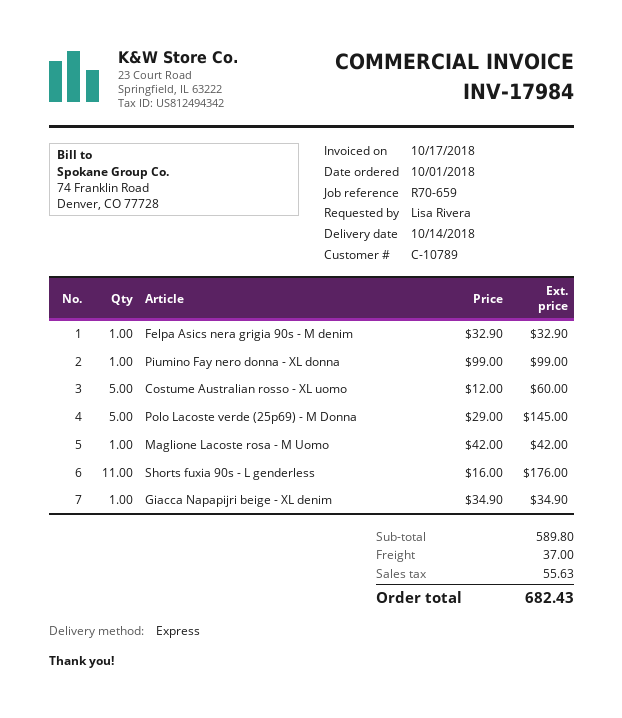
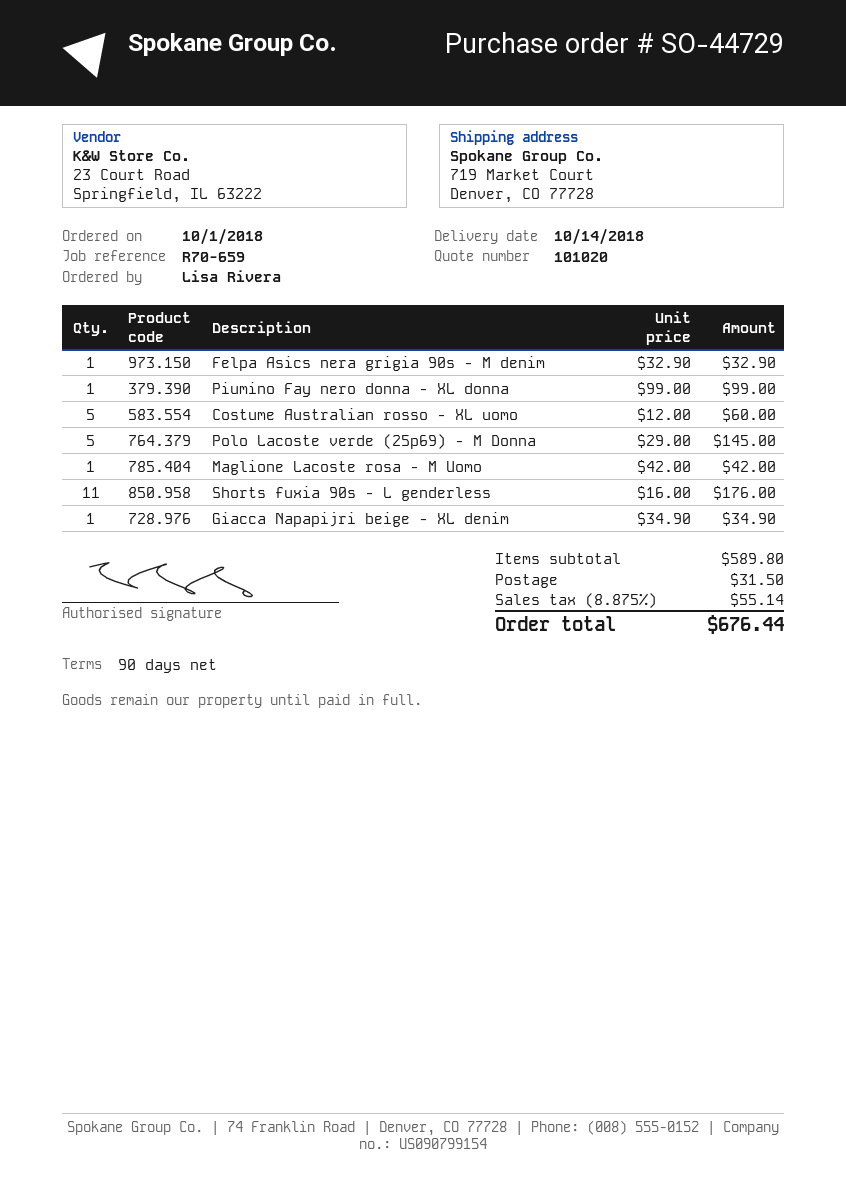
shipping: 37.00 -> 31.50
tax: 55.63 -> 55.14
total: 682.43 -> 676.44

